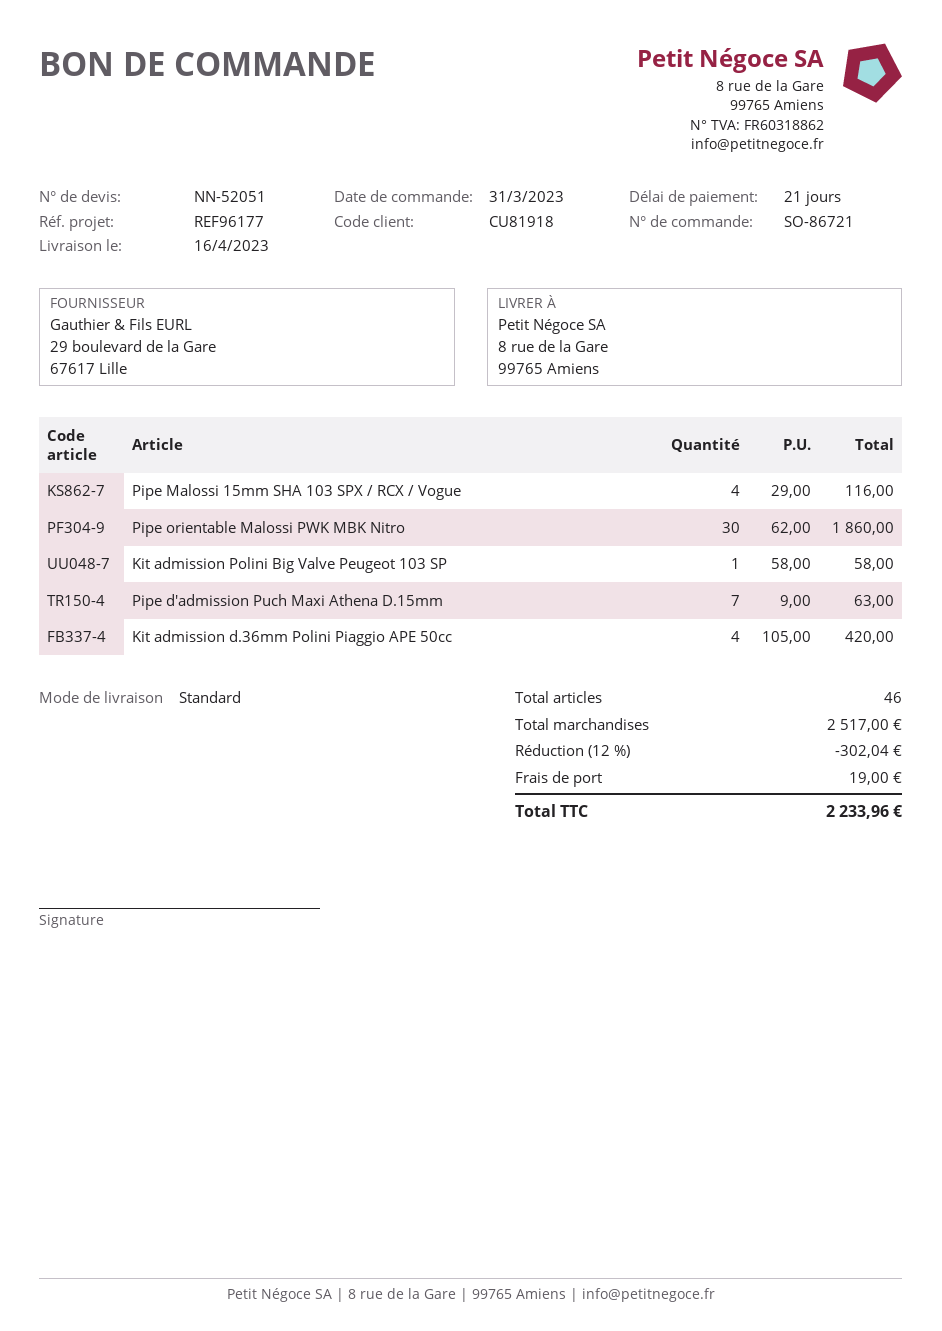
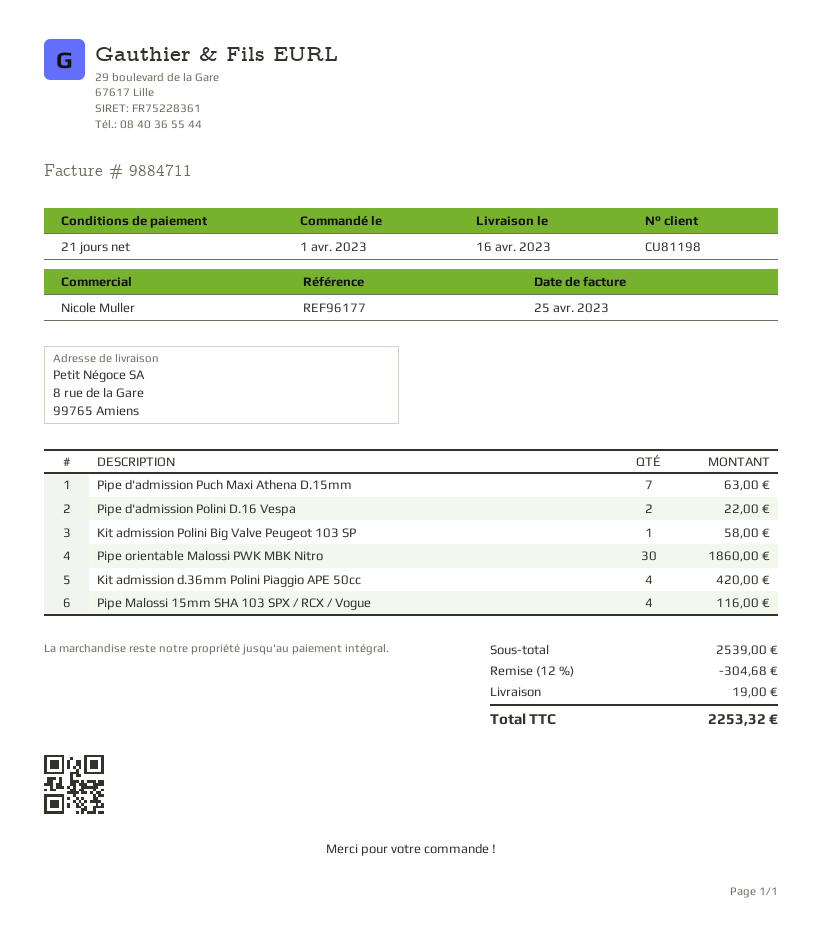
order date: 2023-03-31 -> 2023-04-01
customer number: CU81918 -> CU81198
Pipe d'admission Polini D.16 Vespa: none -> 2 for 22.00
subtotal: 2517.00 -> 2539.00
discount: 12% = 302.04 -> 12% = 304.68
total: 2233.96 -> 2253.32

